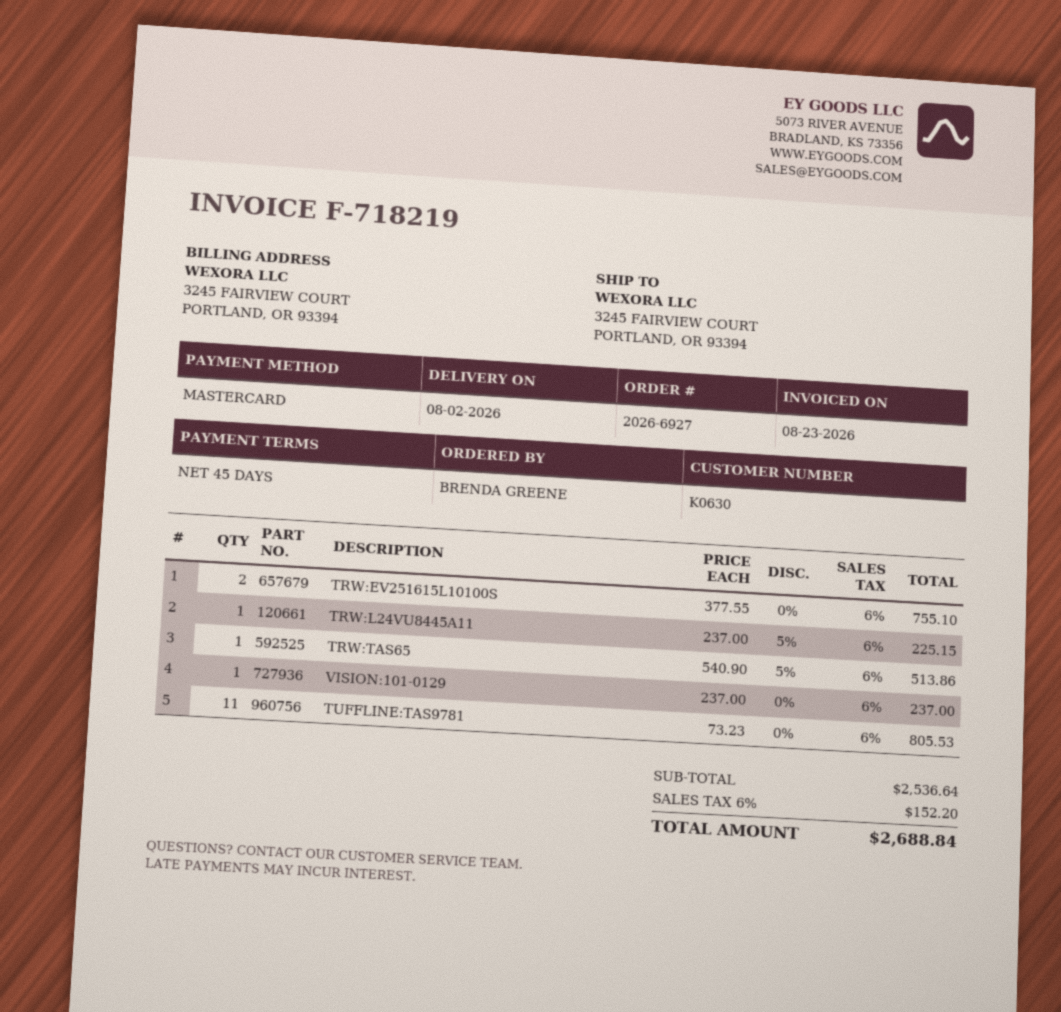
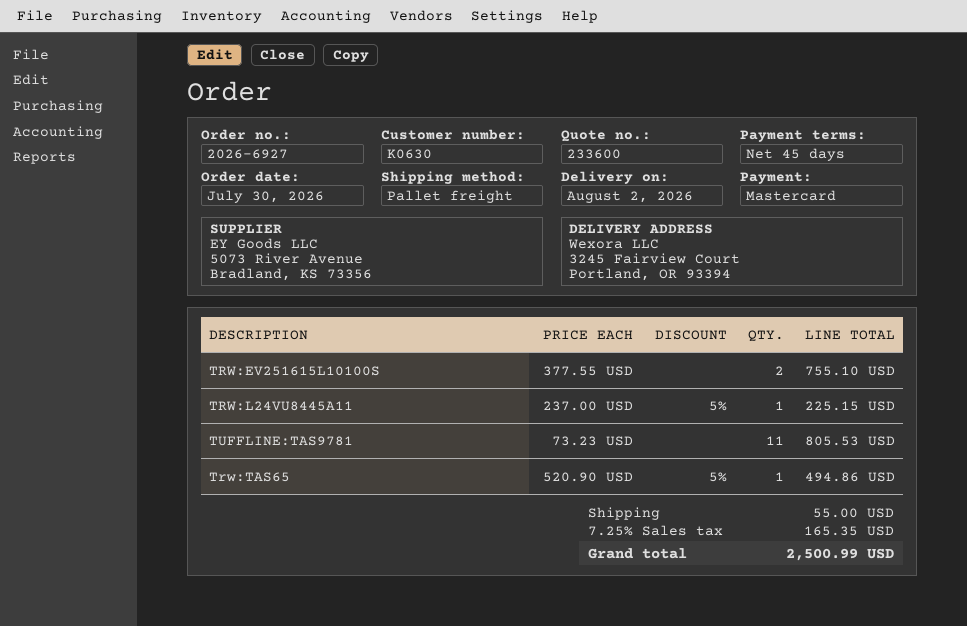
TRW:TAS65: 1 x 540.90 - 5% = 513.86 -> 1 x 520.90 - 5% = 494.86
VISION:101-0129: 1 x 237.00 = 237.00 -> none
shipping: none -> 55.00
tax: 6% = 152.20 -> 7.25% = 165.35
total: 2688.84 -> 2500.99

